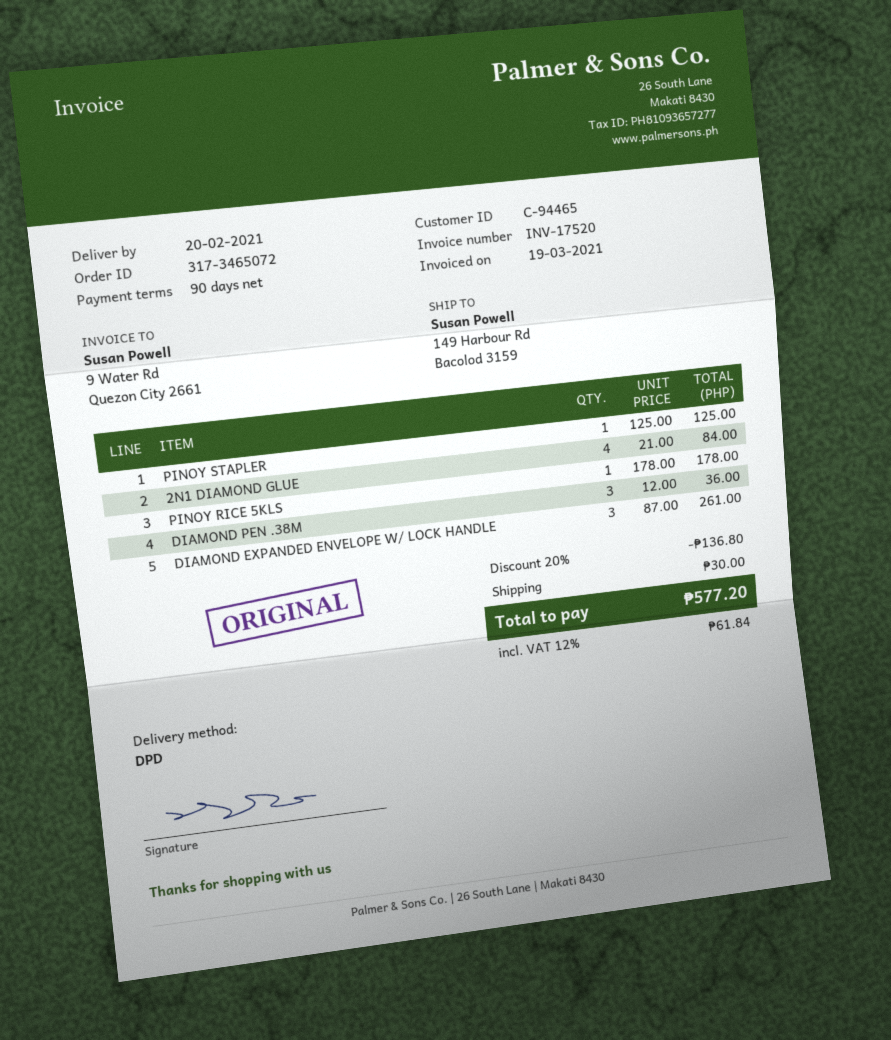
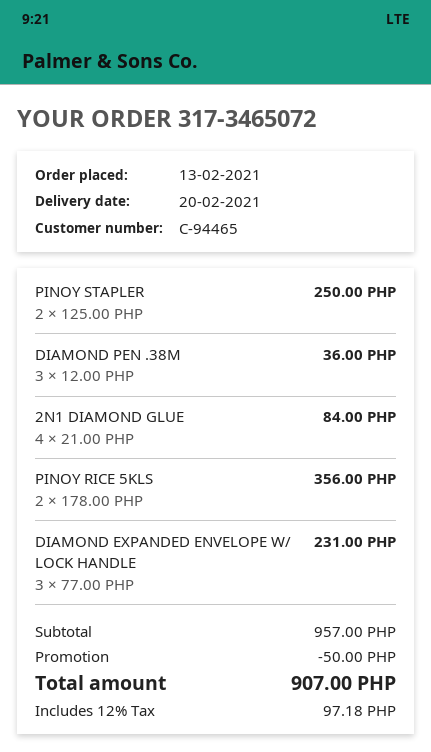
PINOY STAPLER: 1 x 125.00 = 125.00 -> 2 x 125.00 = 250.00
PINOY RICE 5KLS: 1 x 178.00 = 178.00 -> 2 x 178.00 = 356.00
DIAMOND EXPANDED ENVELOPE W/ LOCK HANDLE: 3 x 87.00 = 261.00 -> 3 x 77.00 = 231.00
discount: 136.80 -> 50.00
shipping: 30.00 -> none
tax: 12% = 61.84 -> 12% = 97.18
total: 577.20 -> 907.00

